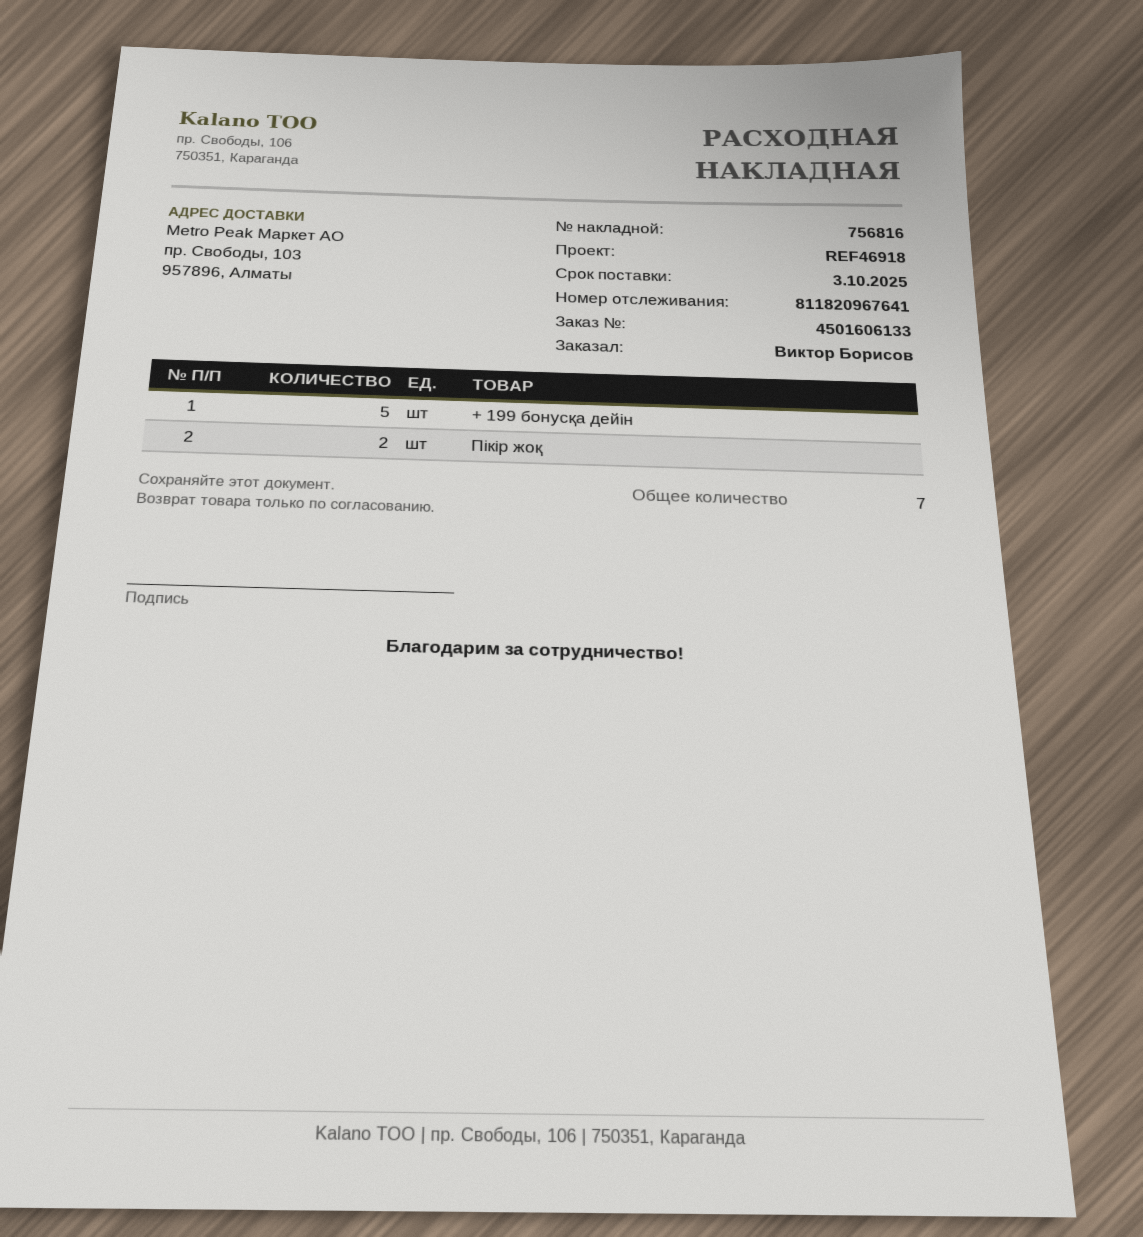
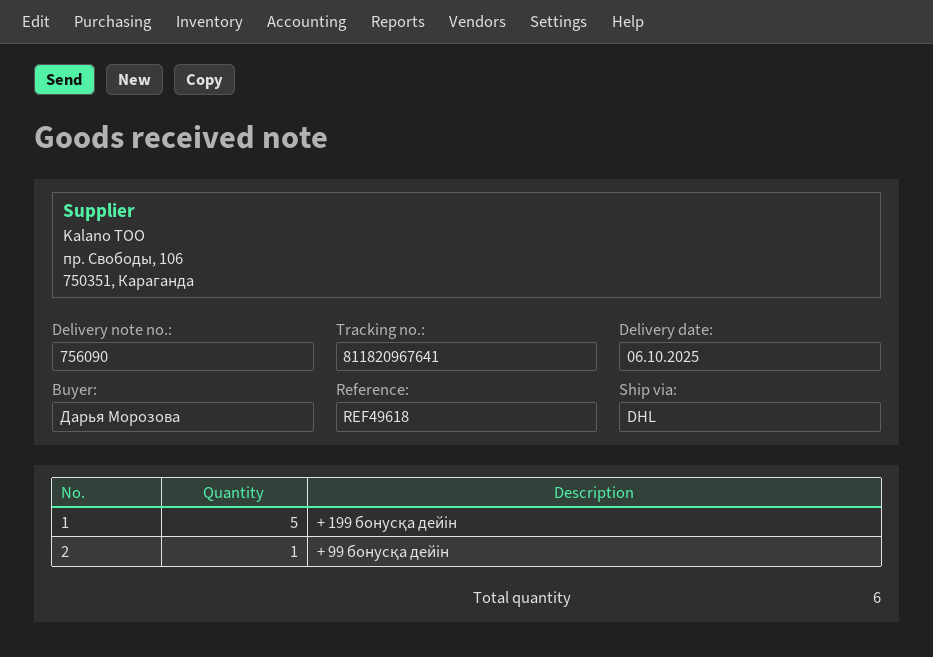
delivery note number: 756816 -> 756090
delivery date: 2025-10-03 -> 2025-10-06
reference: REF46918 -> REF49618
ordered by: Виктор Борисов -> Дарья Морозова
Пікір жоқ: 2 -> none
+ 99 бонусқа дейін: none -> 1
total quantity: 7 -> 6

